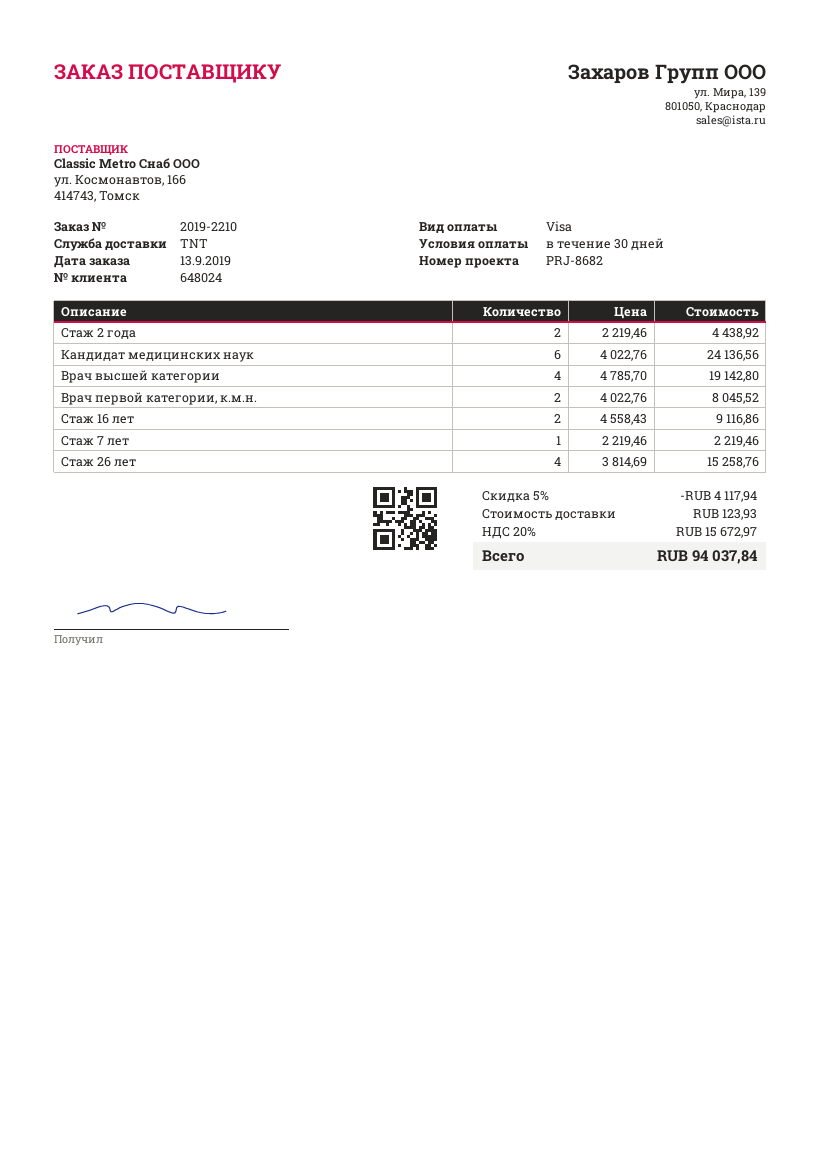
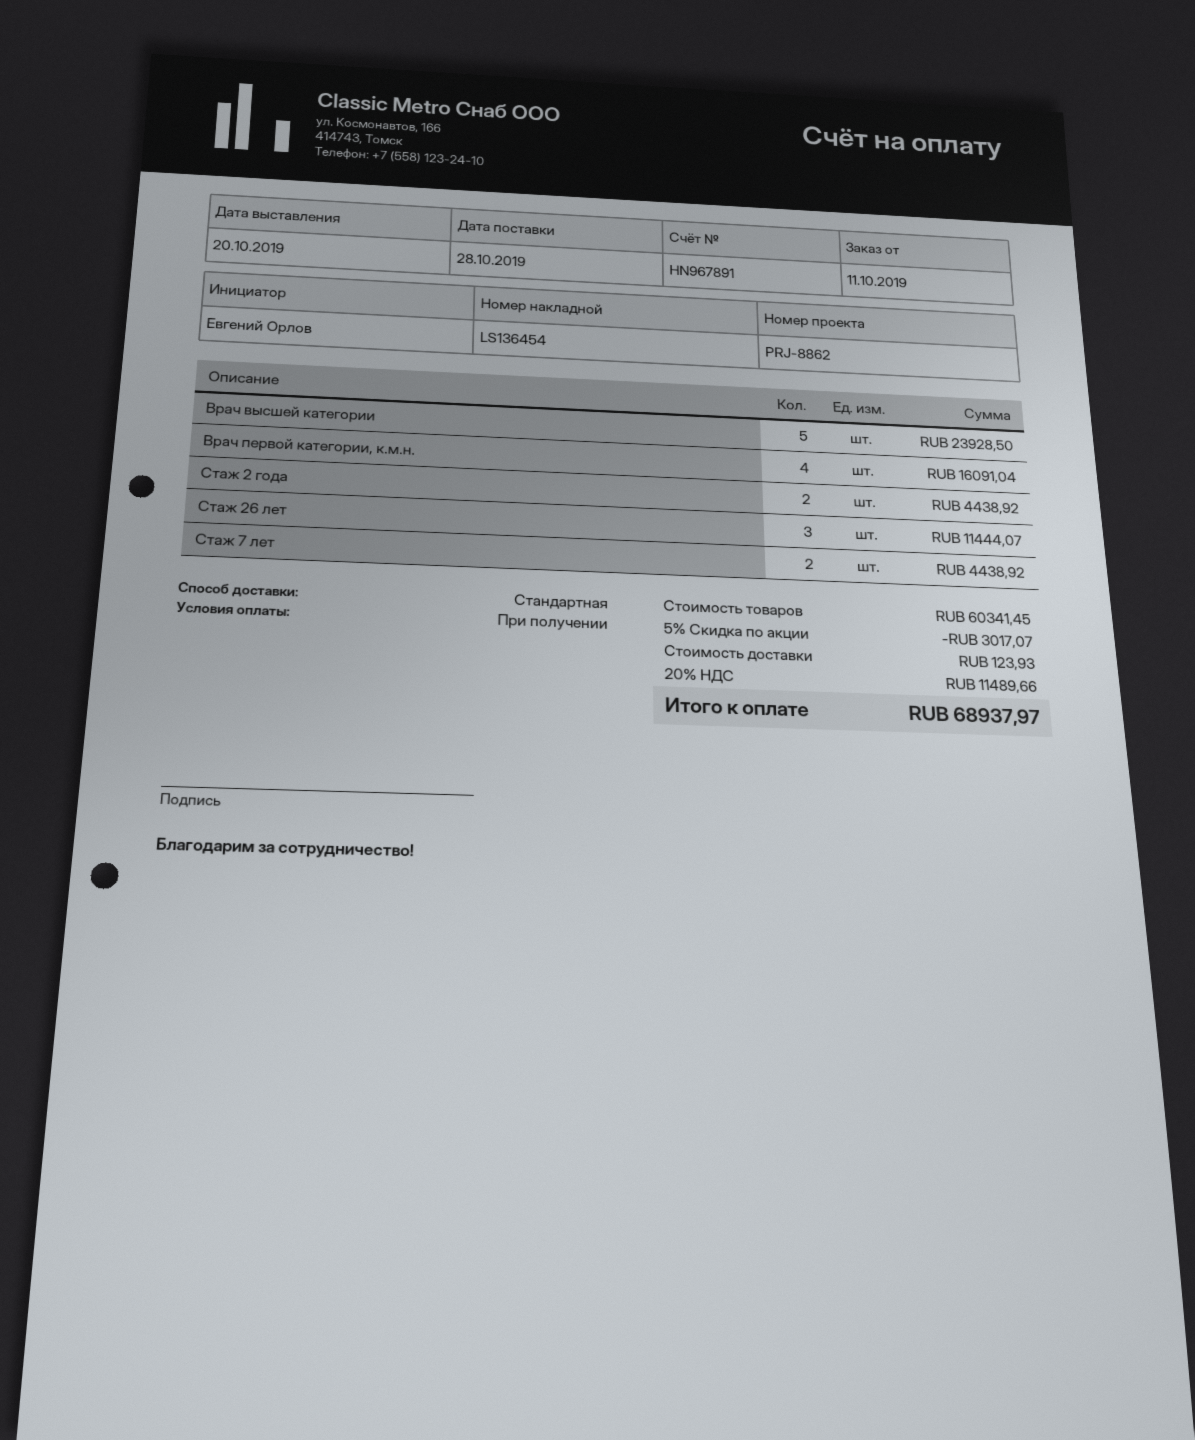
order date: 2019-09-13 -> 2019-10-11
payment terms: 30 days -> on receipt
reference: PRJ-8682 -> PRJ-8862
shipping method: TNT -> standard
Кандидат медицинских наук: 6 for 24136.56 -> none
Врач высшей категории: 4 for 19142.80 -> 5 for 23928.50
Врач первой категории, к.м.н.: 2 for 8045.52 -> 4 for 16091.04
Стаж 16 лет: 2 for 9116.86 -> none
Стаж 7 лет: 1 for 2219.46 -> 2 for 4438.92
Стаж 26 лет: 4 for 15258.76 -> 3 for 11444.07
discount: 5% = 4117.94 -> 5% = 3017.07
tax: 20% = 15672.97 -> 20% = 11489.66
total: 94037.84 -> 68937.97

